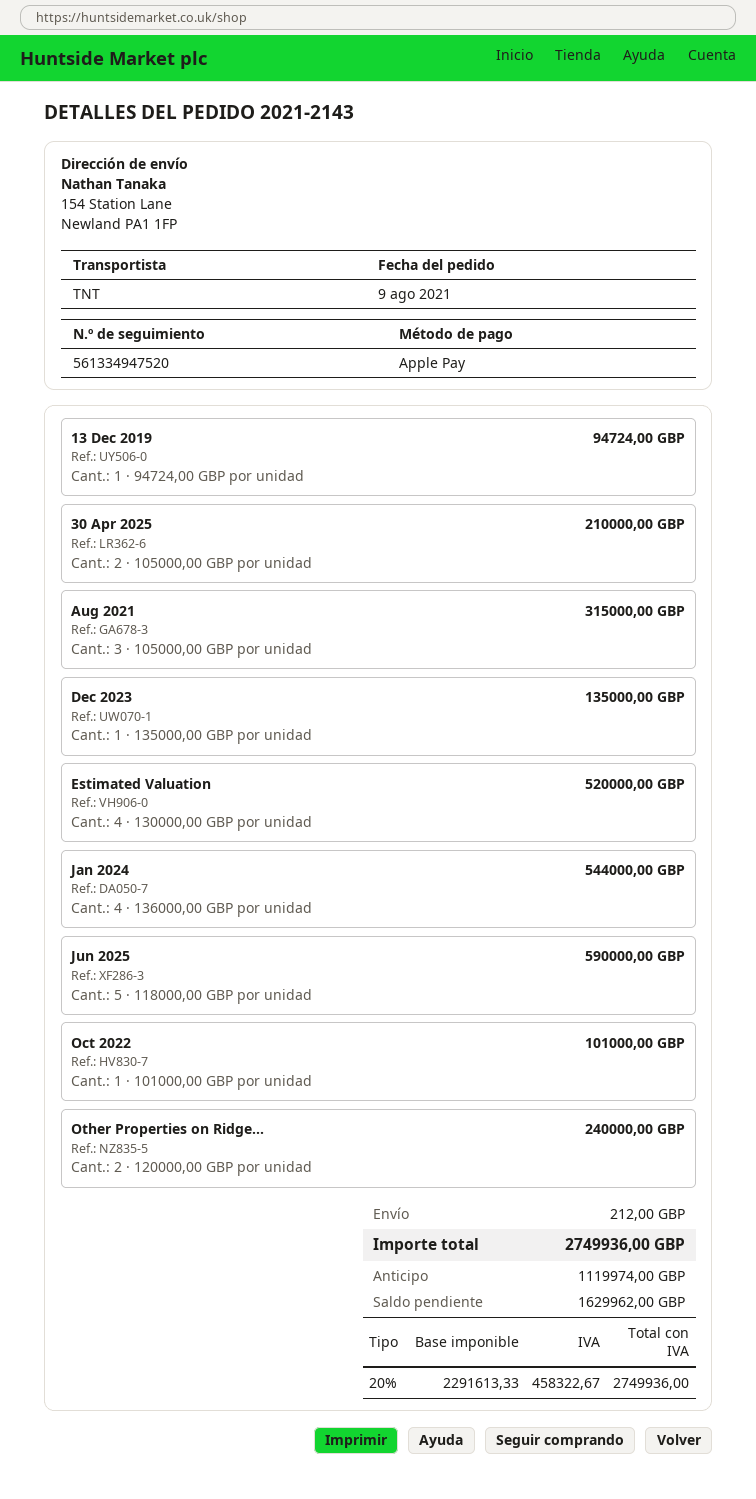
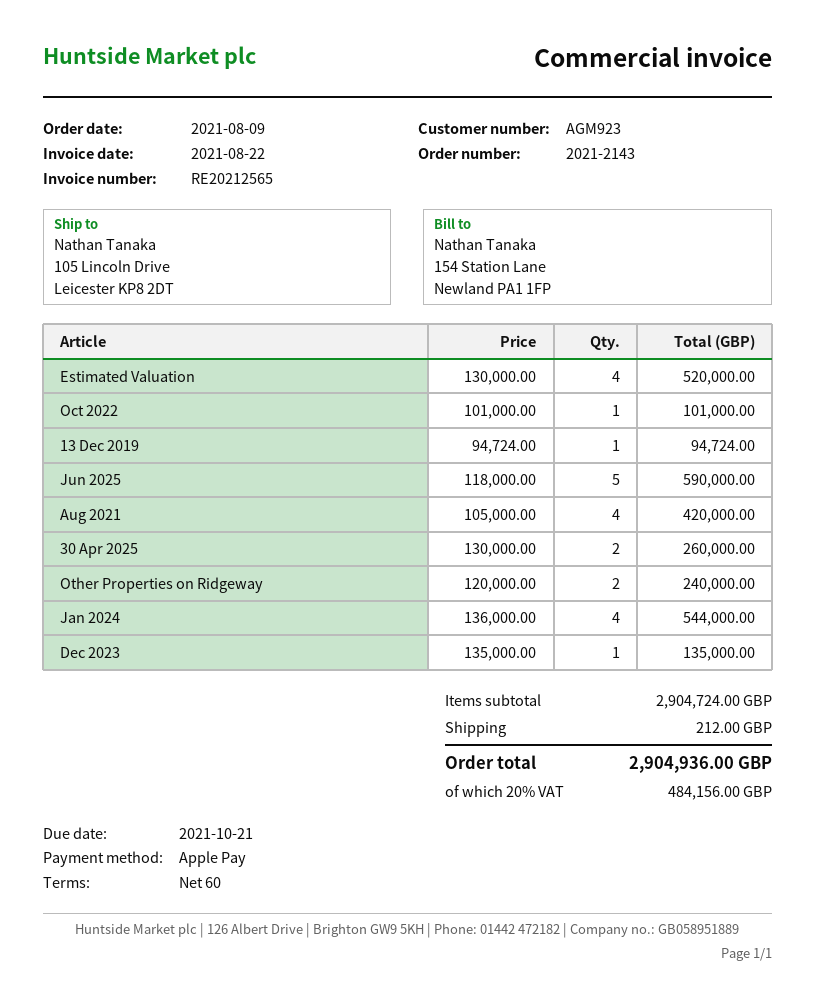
ship to: 154 Station Lane, Newland PA1 1FP -> 105 Lincoln Drive, Leicester KP8 2DT
30 Apr 2025: 2 x 105000.00 = 210000.00 -> 2 x 130000.00 = 260000.00
Aug 2021: 3 x 105000.00 = 315000.00 -> 4 x 105000.00 = 420000.00
tax: 20% = 458322.67 -> 20% = 484156.00
total: 2749936.00 -> 2904936.00

